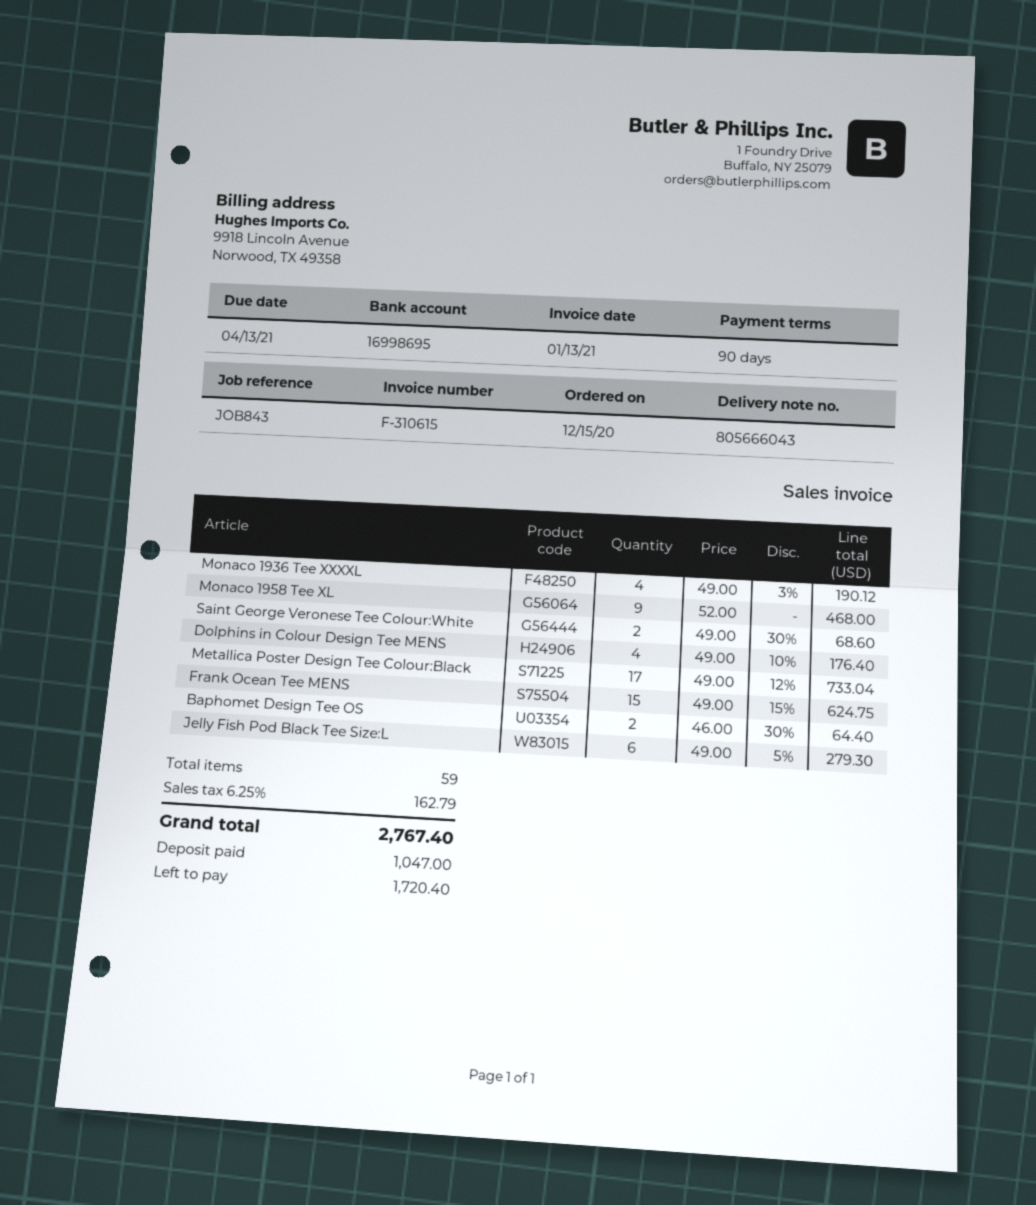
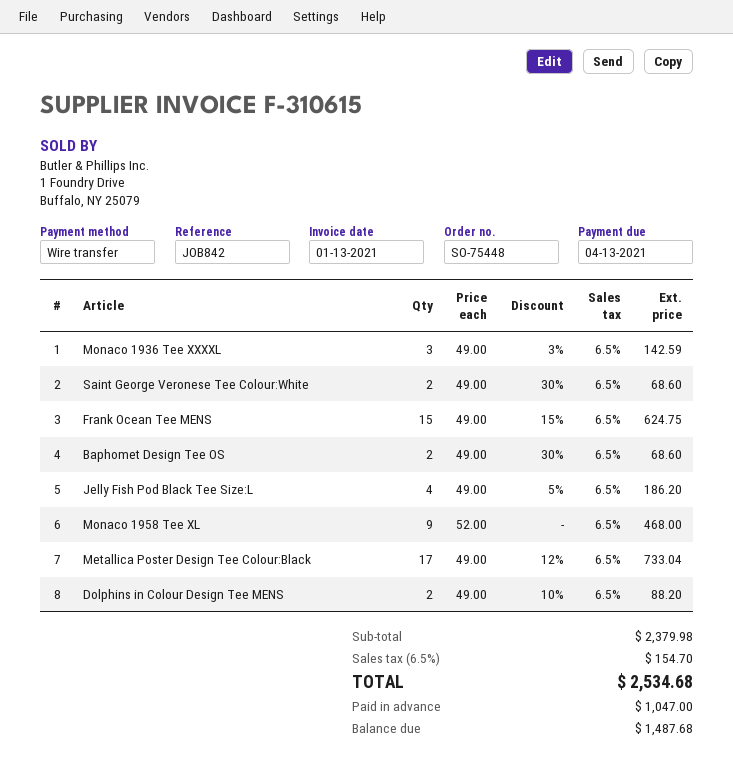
reference: JOB843 -> JOB842
Monaco 1936 Tee XXXXL: 4 x 49.00 - 3% = 190.12 -> 3 x 49.00 - 3% = 142.59
Dolphins in Colour Design Tee MENS: 4 x 49.00 - 10% = 176.40 -> 2 x 49.00 - 10% = 88.20
Baphomet Design Tee OS: 2 x 46.00 - 30% = 64.40 -> 2 x 49.00 - 30% = 68.60
Jelly Fish Pod Black Tee Size:L: 6 x 49.00 - 5% = 279.30 -> 4 x 49.00 - 5% = 186.20
tax: 6.25% = 162.79 -> 6.5% = 154.70
total: 2767.40 -> 2534.68
balance: 1720.40 -> 1487.68

